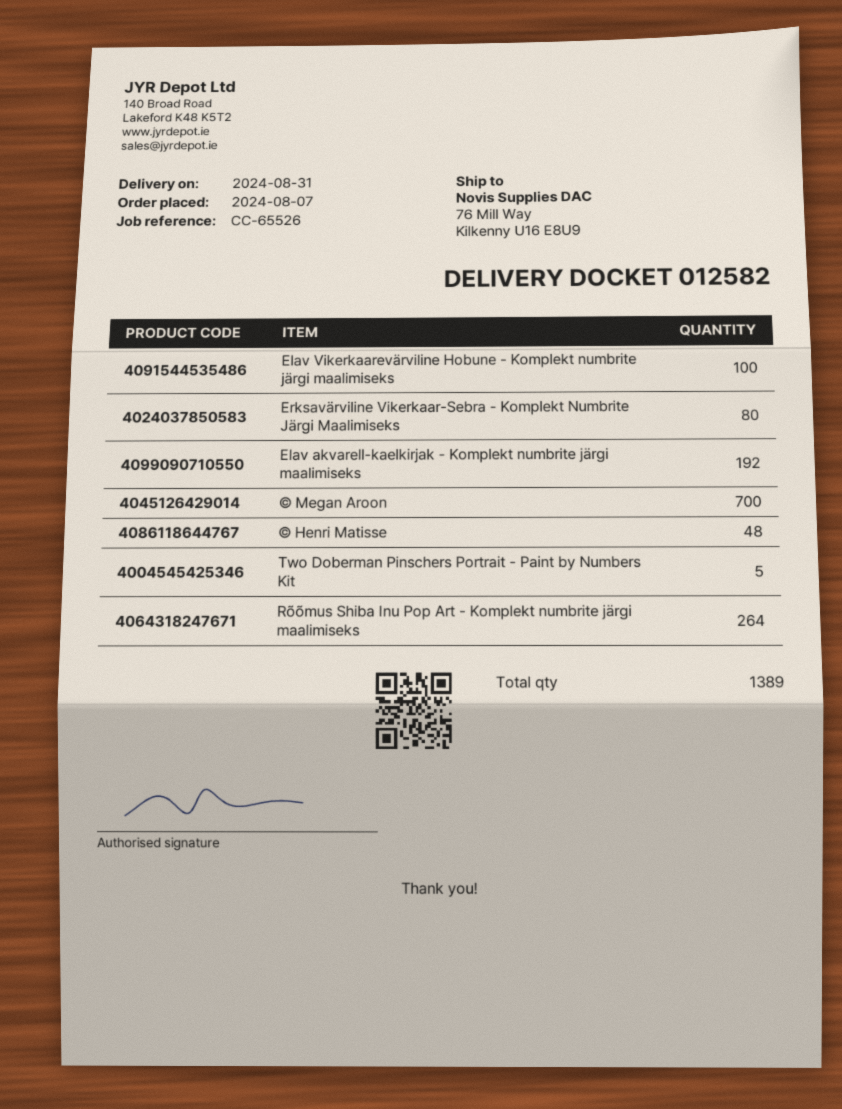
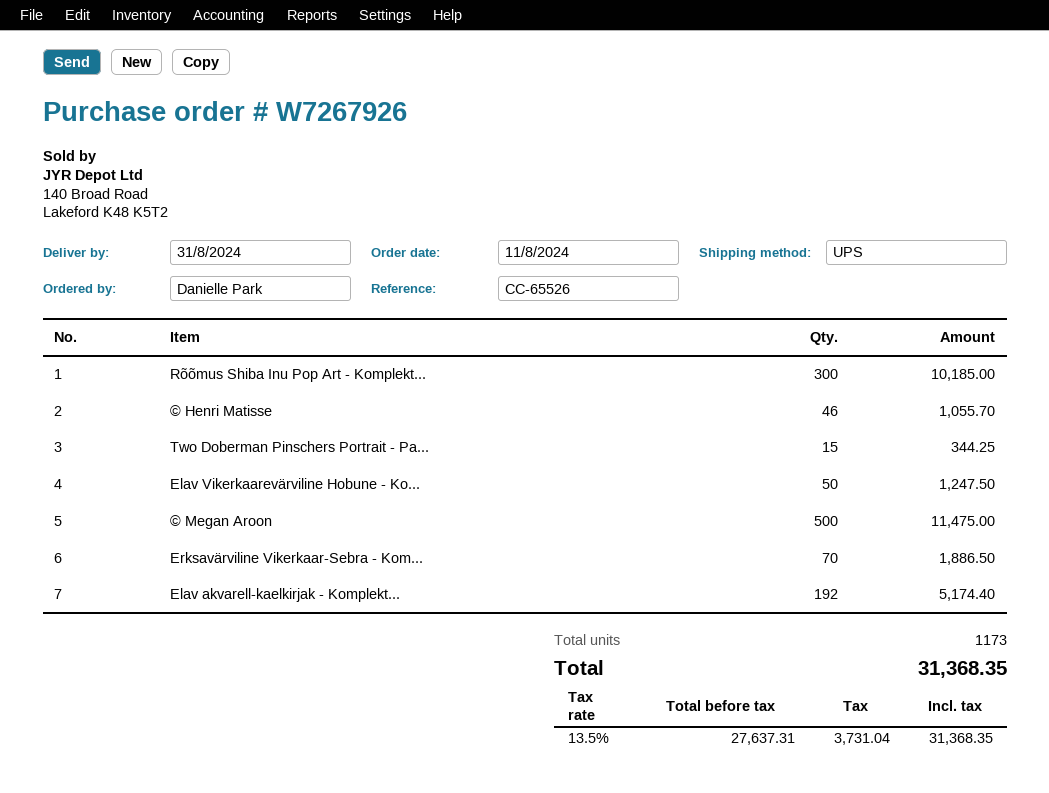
order date: 2024-08-07 -> 2024-08-11
Elav Vikerkaarevärviline Hobune - Komplekt numbrite järgi maalimiseks: 100 -> 50
Erksavärviline Vikerkaar-Sebra - Komplekt Numbrite Järgi Maalimiseks: 80 -> 70
© Megan Aroon: 700 -> 500
© Henri Matisse: 48 -> 46
Two Doberman Pinschers Portrait - Paint by Numbers Kit: 5 -> 15
Rõõmus Shiba Inu Pop Art - Komplekt numbrite järgi maalimiseks: 264 -> 300
total quantity: 1389 -> 1173

